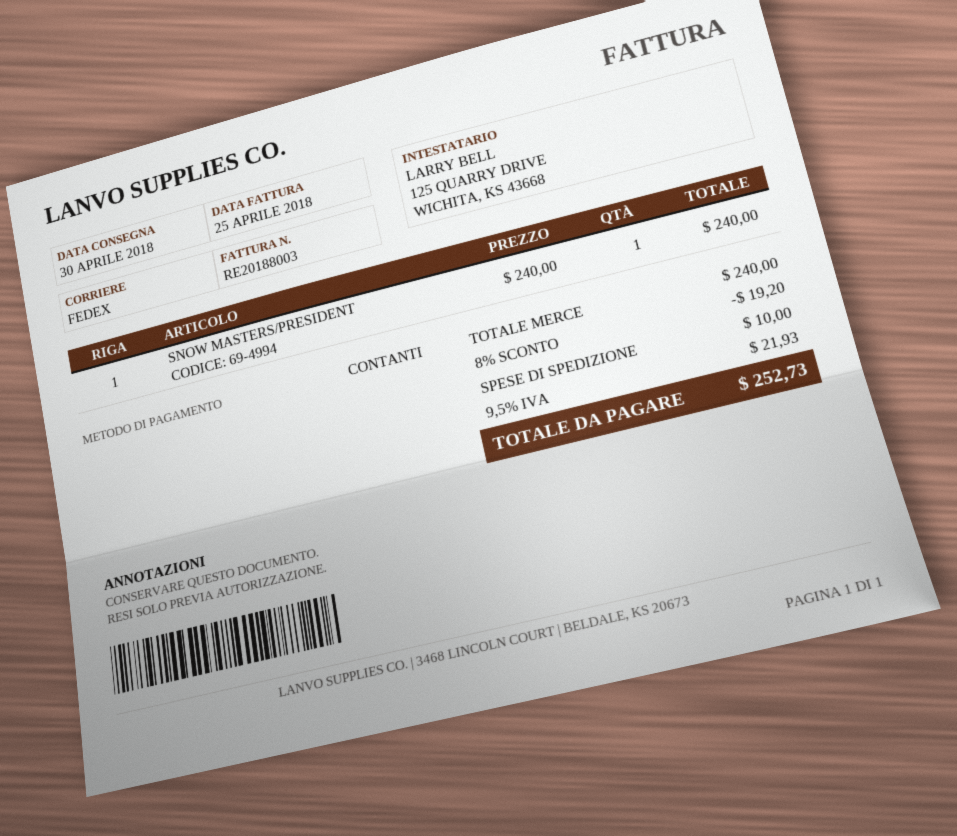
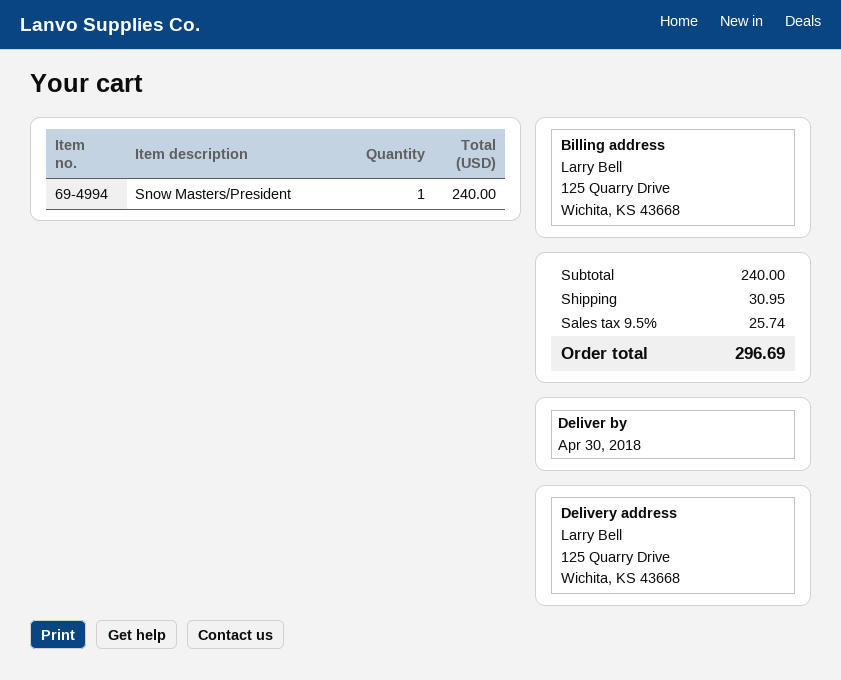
discount: 8% = 19.20 -> none
shipping: 10.00 -> 30.95
tax: 9.5% = 21.93 -> 9.5% = 25.74
total: 252.73 -> 296.69

